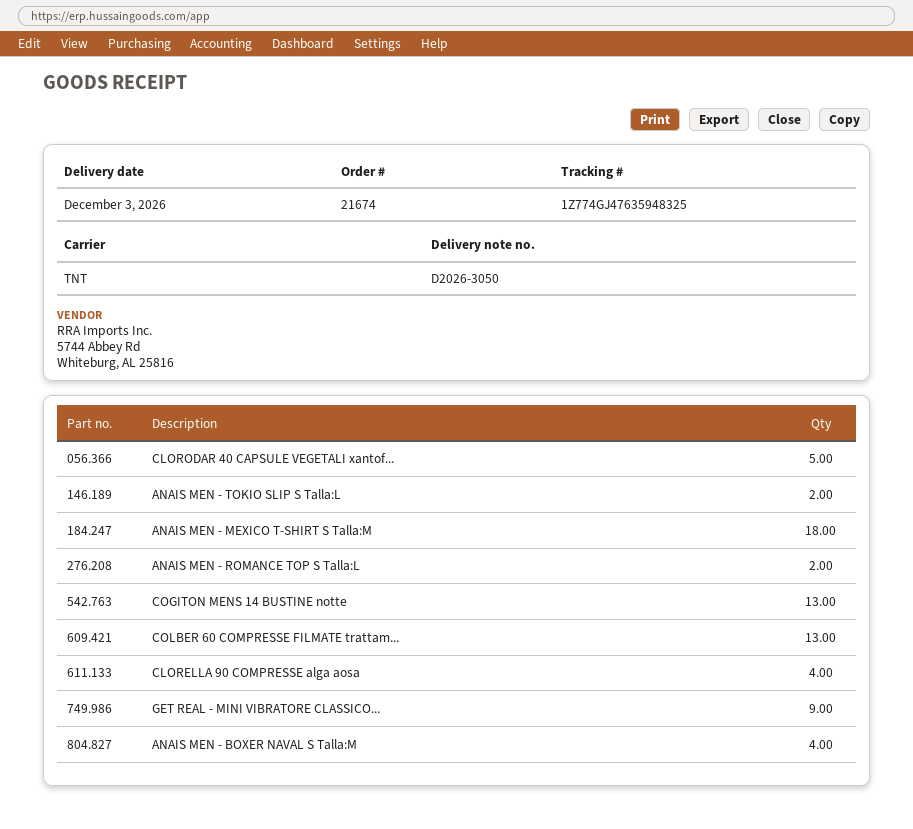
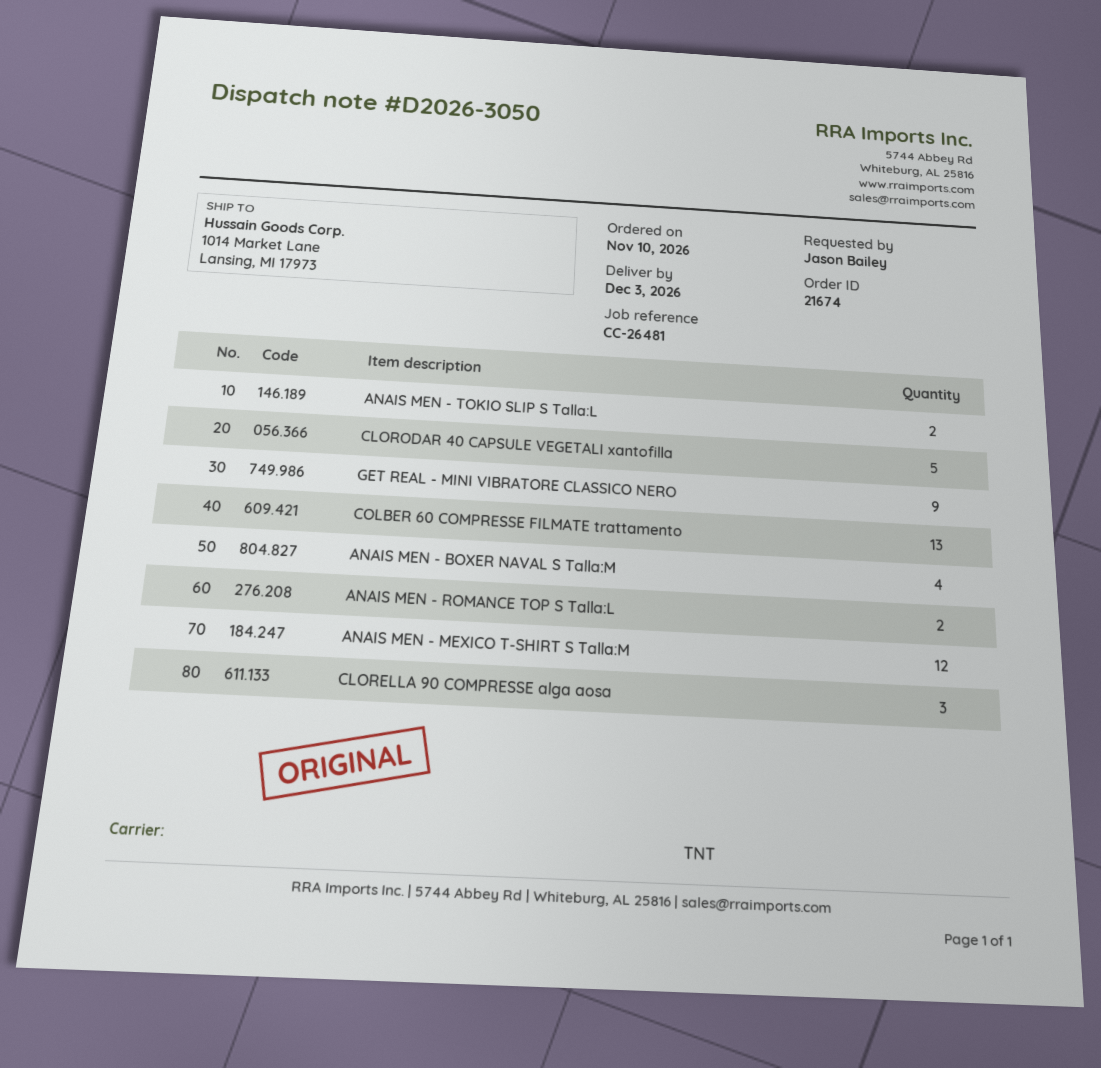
ANAIS MEN - MEXICO T-SHIRT S Talla:M: 18 -> 12
COGITON MENS 14 BUSTINE notte: 13 -> none
CLORELLA 90 COMPRESSE alga aosa: 4 -> 3

